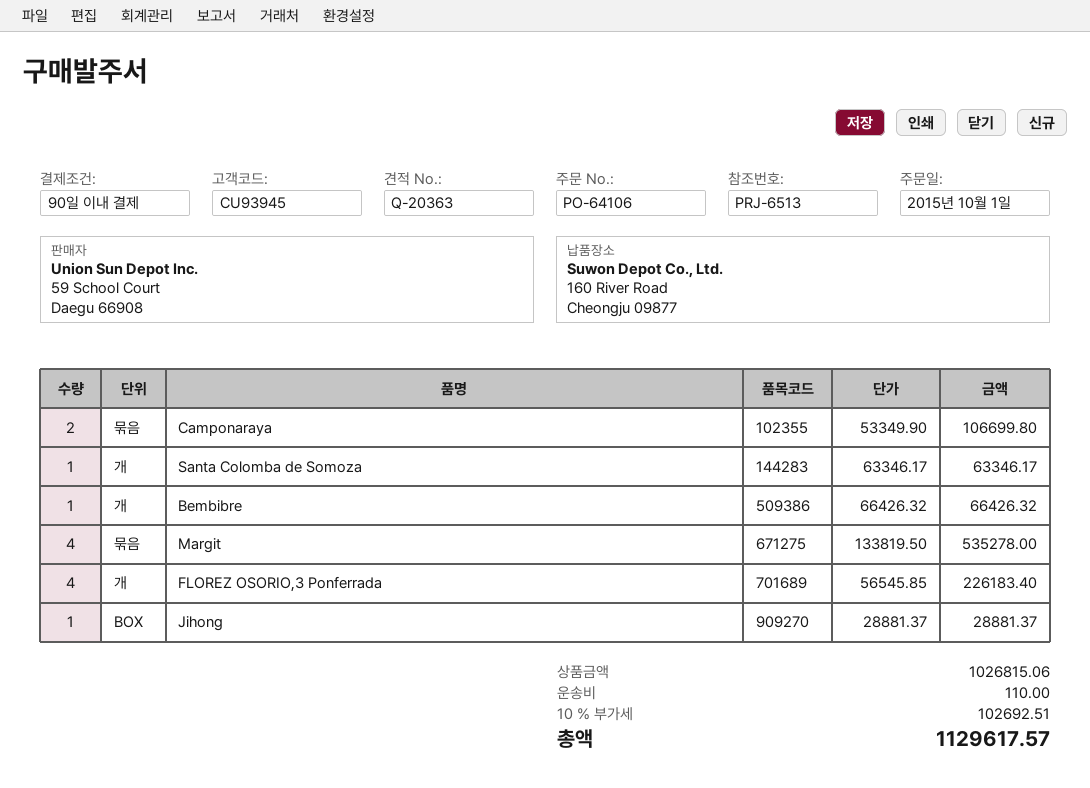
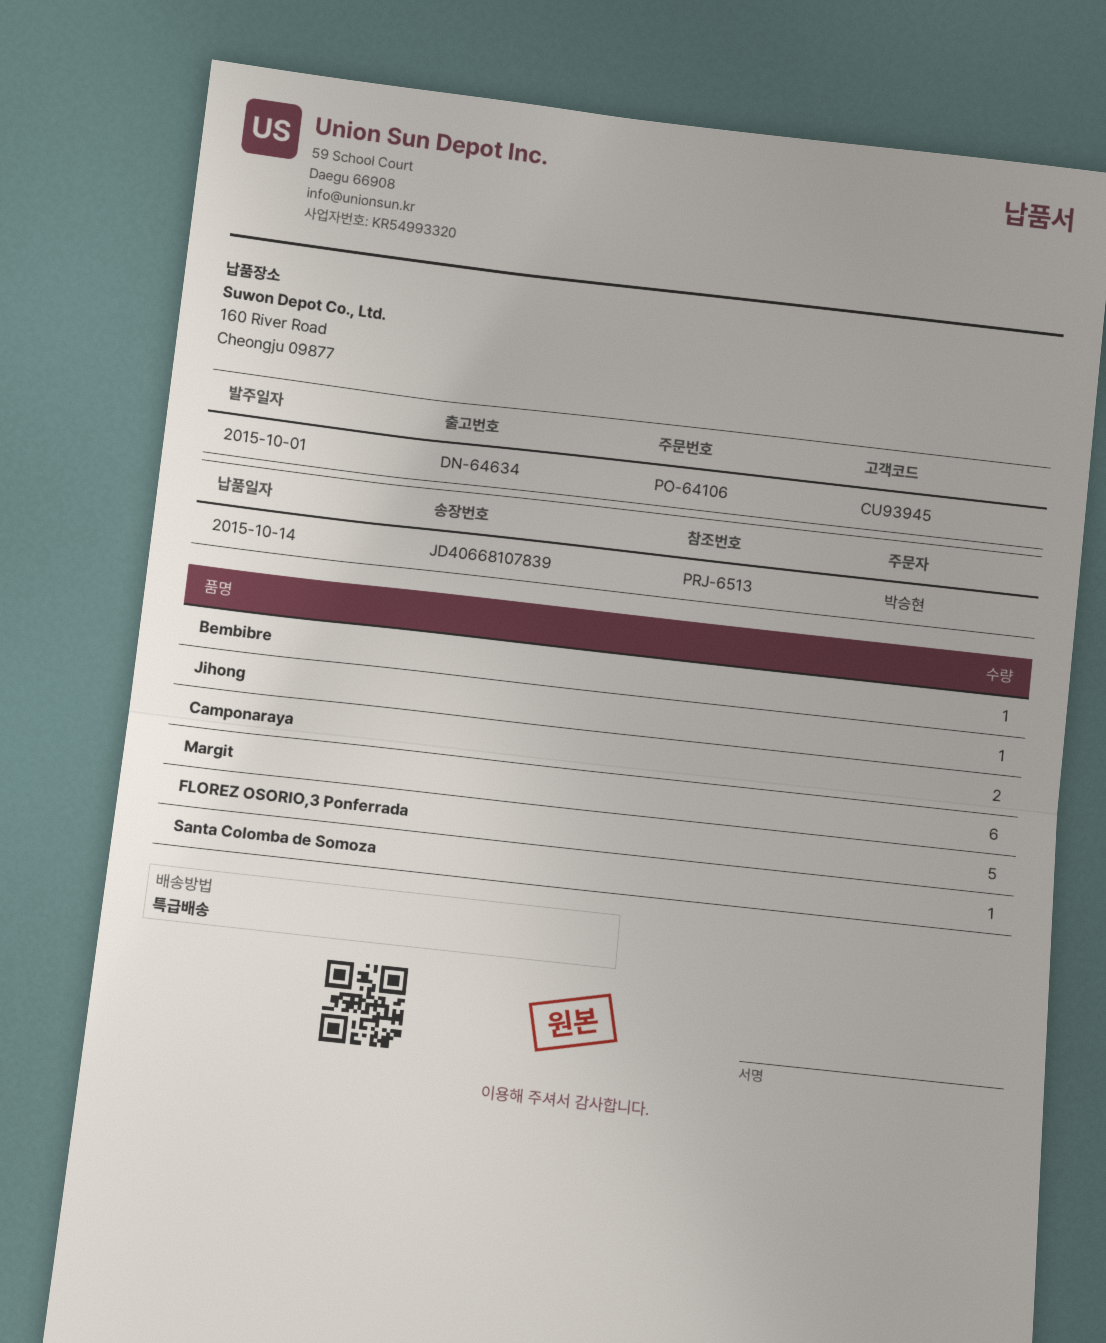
Margit: 4 -> 6
FLOREZ OSORIO,3 Ponferrada: 4 -> 5

